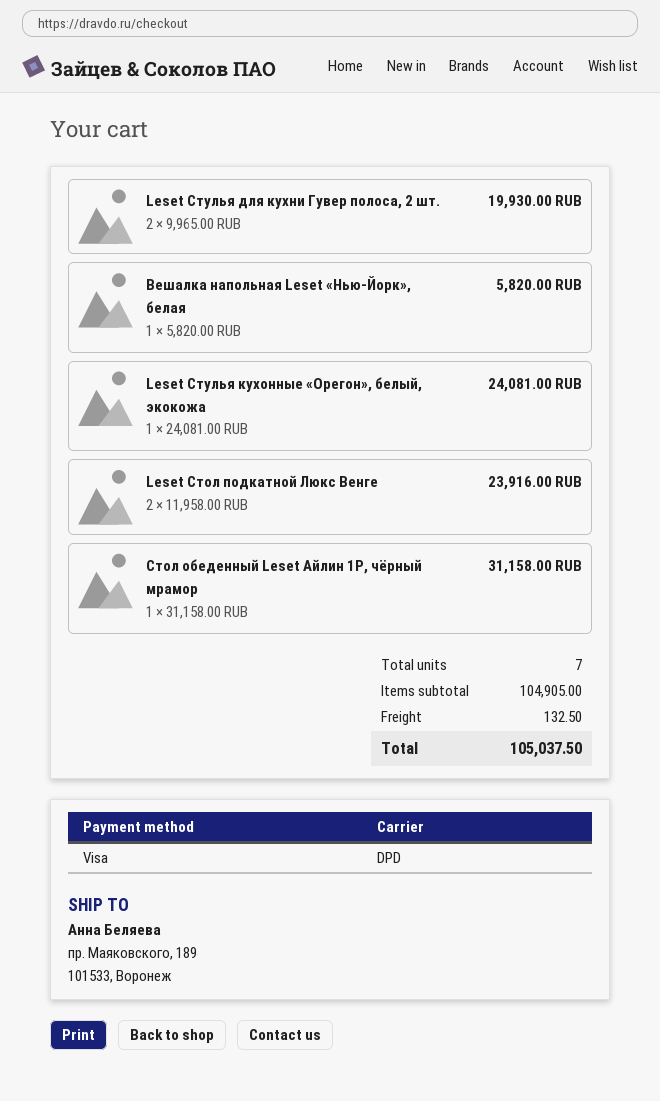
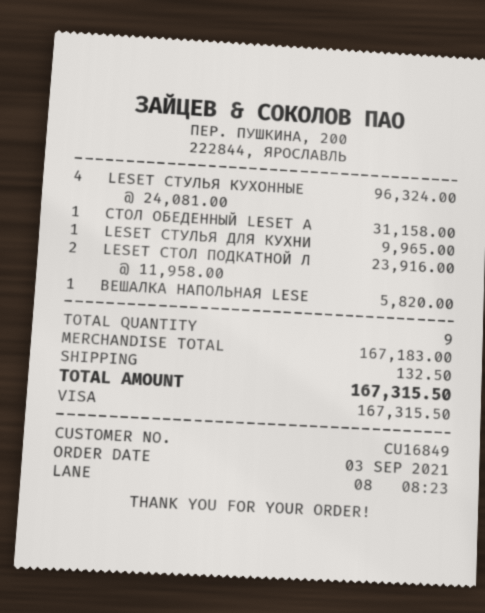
Leset Стулья для кухни Гувер полоса, 2 шт.: 2 x 9965.00 = 19930.00 -> 1 x 9965.00 = 9965.00
Leset Стулья кухонные «Орегон», белый, экокожа: 1 x 24081.00 = 24081.00 -> 4 x 24081.00 = 96324.00
total quantity: 7 -> 9
subtotal: 104905.00 -> 167183.00
total: 105037.50 -> 167315.50

